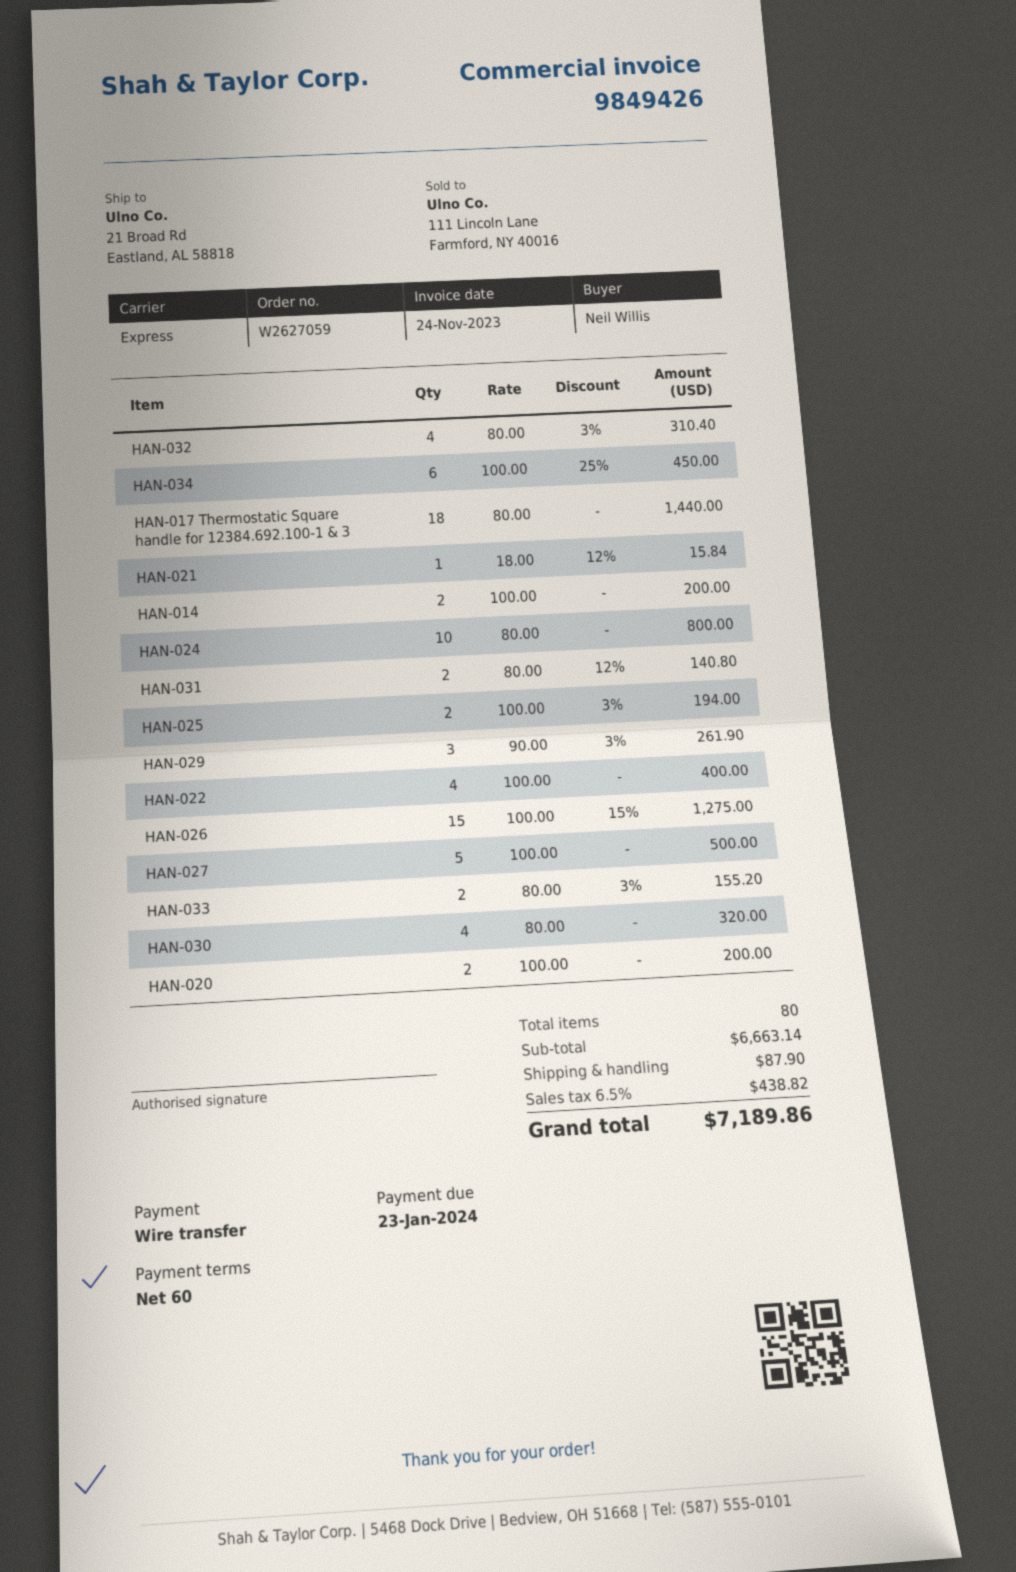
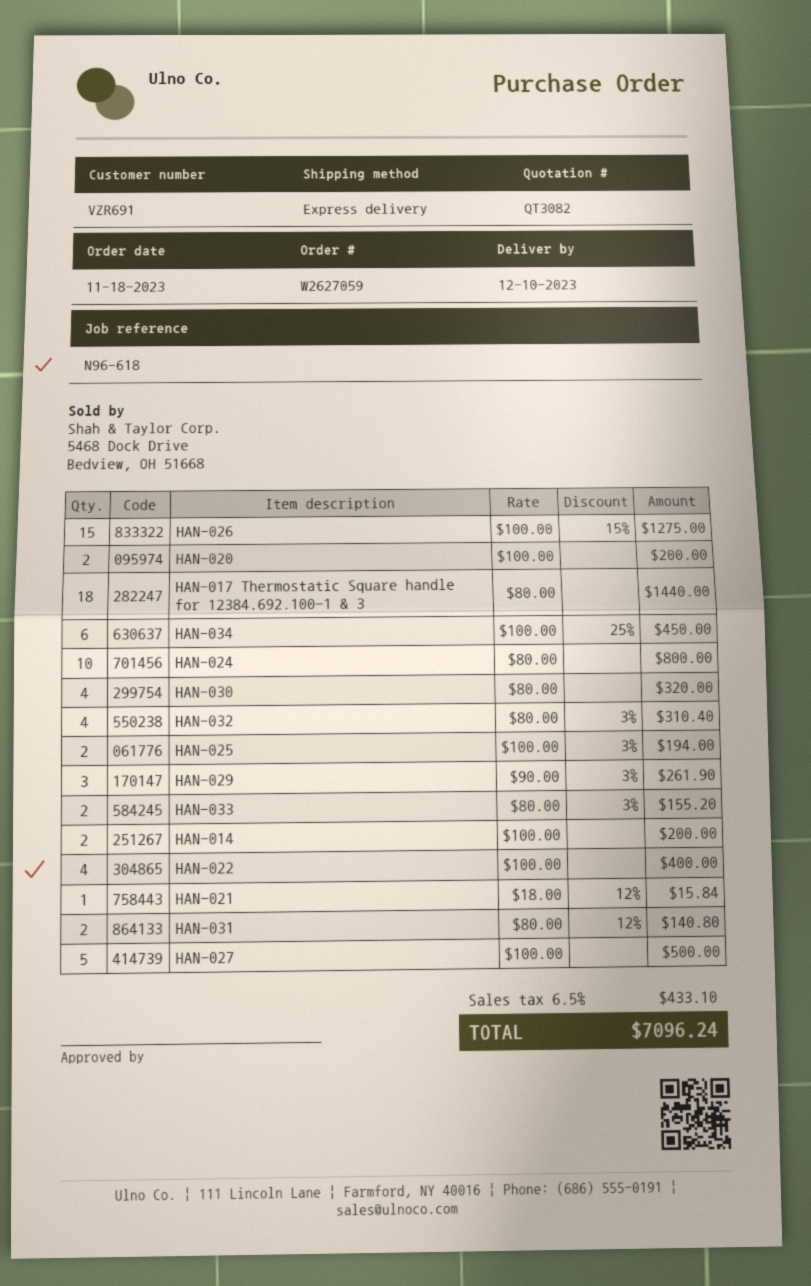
shipping: 87.90 -> none
tax: 6.5% = 438.82 -> 6.5% = 433.10
total: 7189.86 -> 7096.24

